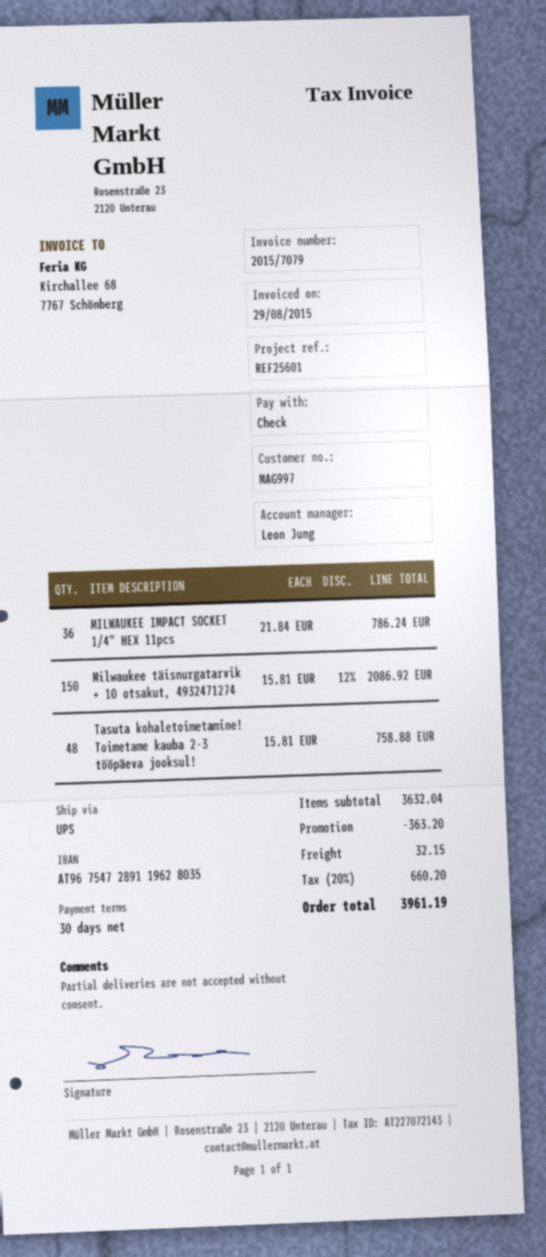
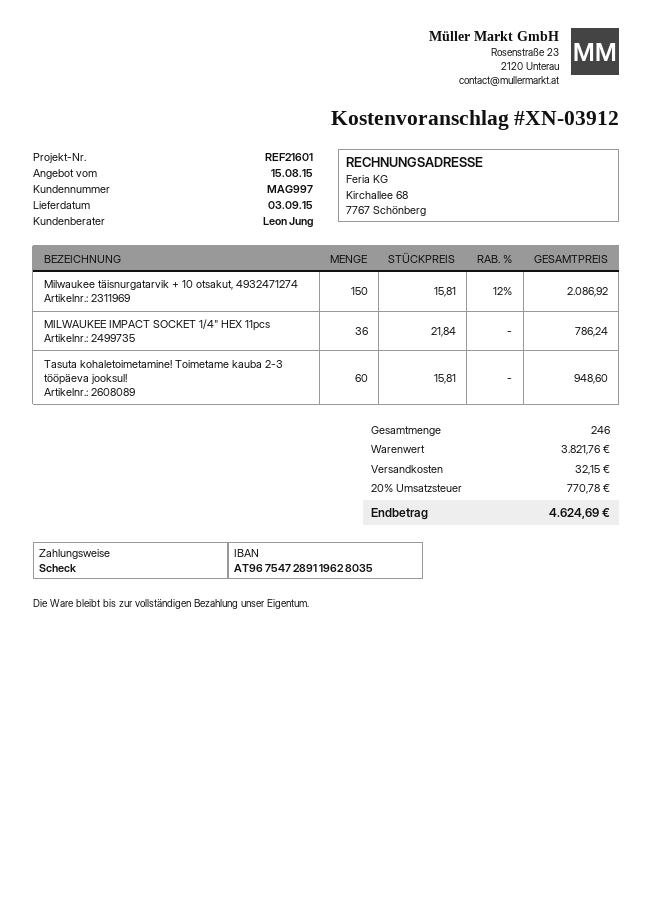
reference: REF25601 -> REF21601
Tasuta kohaletoimetamine! Toimetame kauba 2-3 tööpäeva jooksul!: 48 x 15.81 = 758.88 -> 60 x 15.81 = 948.60
subtotal: 3632.04 -> 3821.76
discount: 363.20 -> none
tax: 20% = 660.20 -> 20% = 770.78
total: 3961.19 -> 4624.69

